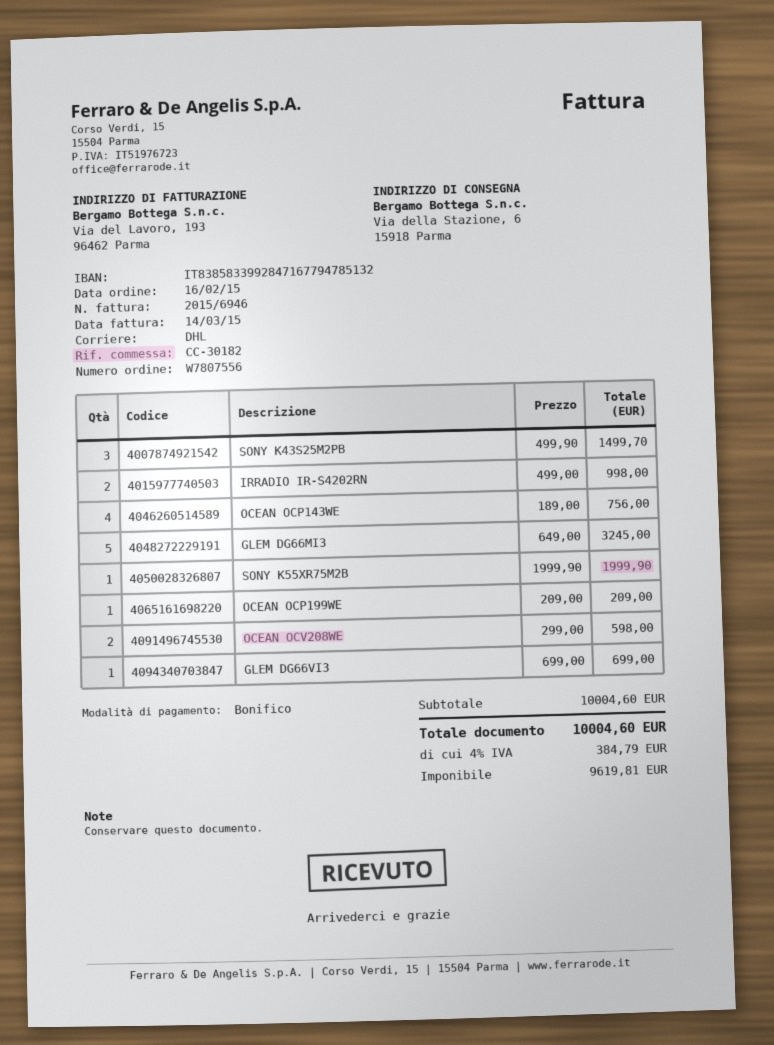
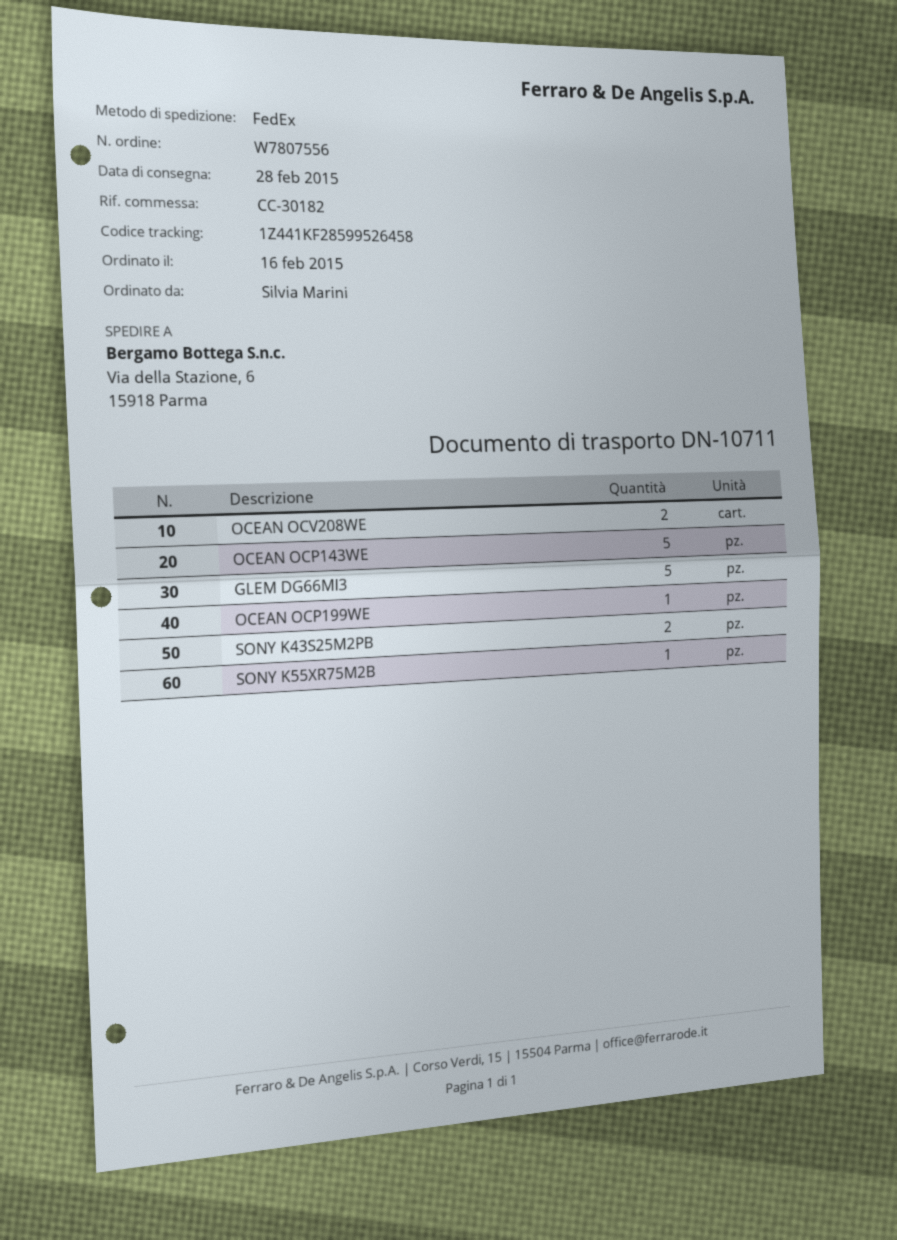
shipping method: DHL -> FedEx
SONY K43S25M2PB: 3 -> 2
IRRADIO IR-S4202RN: 2 -> none
OCEAN OCP143WE: 4 -> 5
GLEM DG66VI3: 1 -> none

